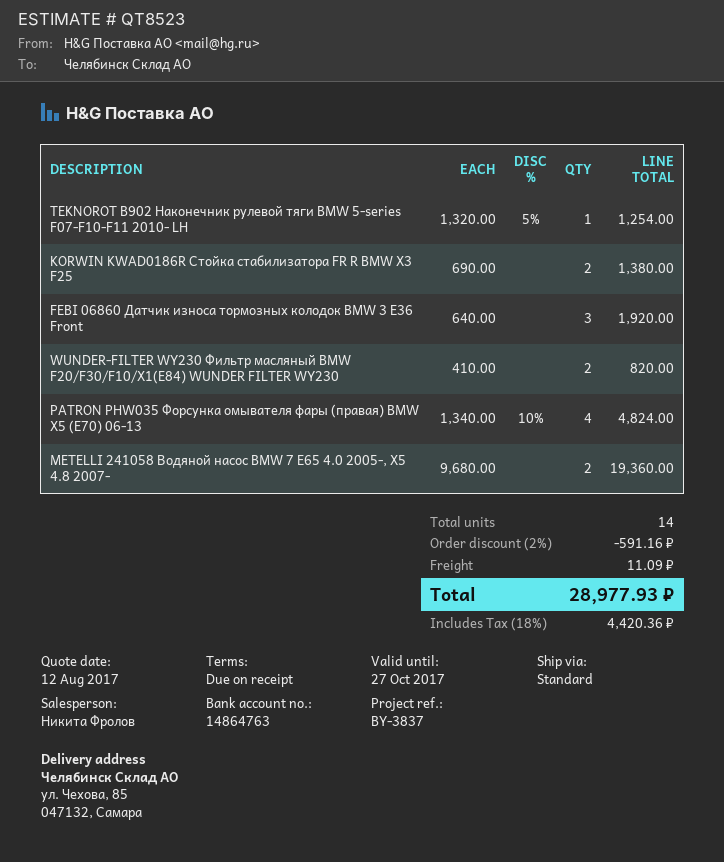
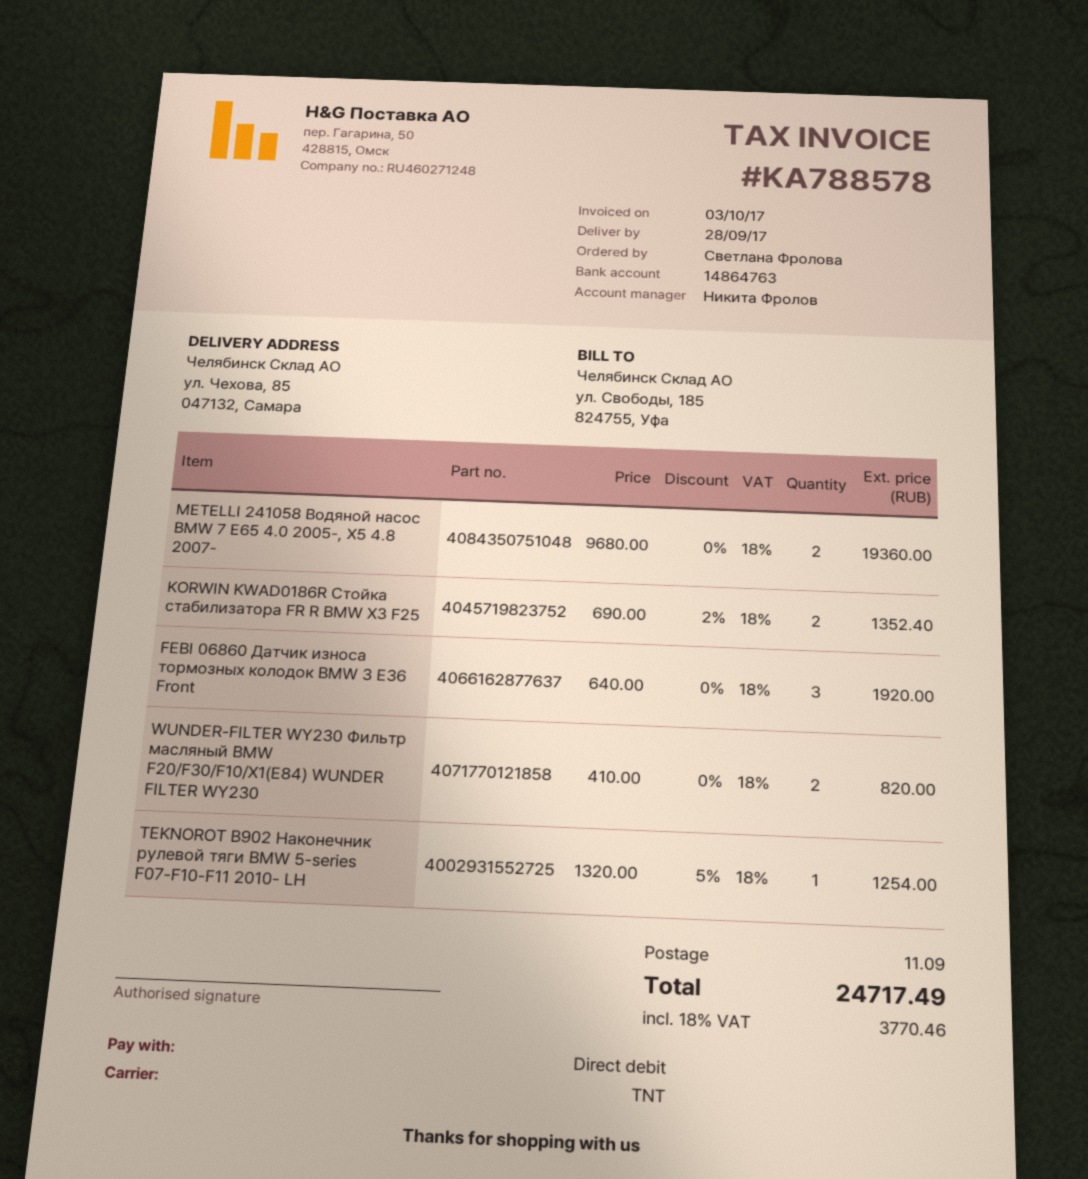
shipping method: standard -> TNT
KORWIN KWAD0186R Стойка стабилизатора FR R BMW X3 F25: 2 x 690.00 = 1380.00 -> 2 x 690.00 - 2% = 1352.40
PATRON PHW035 Форсунка омывателя фары (правая) BMW X5 (E70) 06-13: 4 x 1340.00 - 10% = 4824.00 -> none
discount: 2% = 591.16 -> none
tax: 18% = 4420.36 -> 18% = 3770.46
total: 28977.93 -> 24717.49

